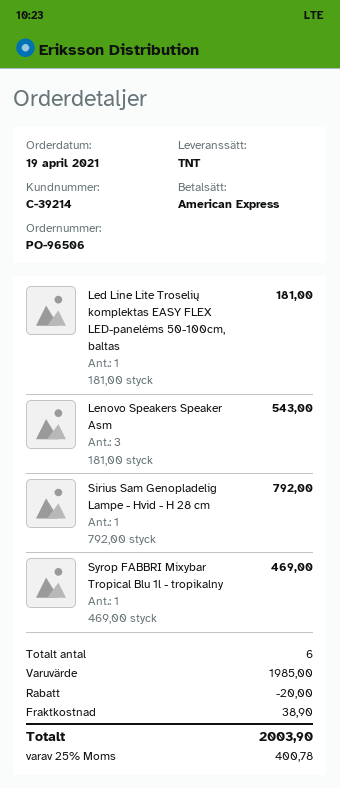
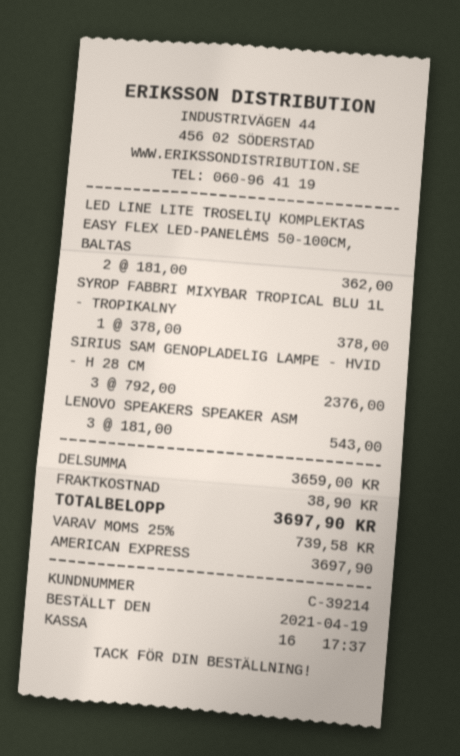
Led Line Lite Troselių komplektas EASY FLEX LED-panelėms 50-100cm, baltas: 1 x 181.00 = 181.00 -> 2 x 181.00 = 362.00
Sirius Sam Genopladelig Lampe - Hvid - H 28 cm: 1 x 792.00 = 792.00 -> 3 x 792.00 = 2376.00
Syrop FABBRI Mixybar Tropical Blu 1l - tropikalny: 1 x 469.00 = 469.00 -> 1 x 378.00 = 378.00
subtotal: 1985.00 -> 3659.00
discount: 20.00 -> none
tax: 25% = 400.78 -> 25% = 739.58
total: 2003.90 -> 3697.90

